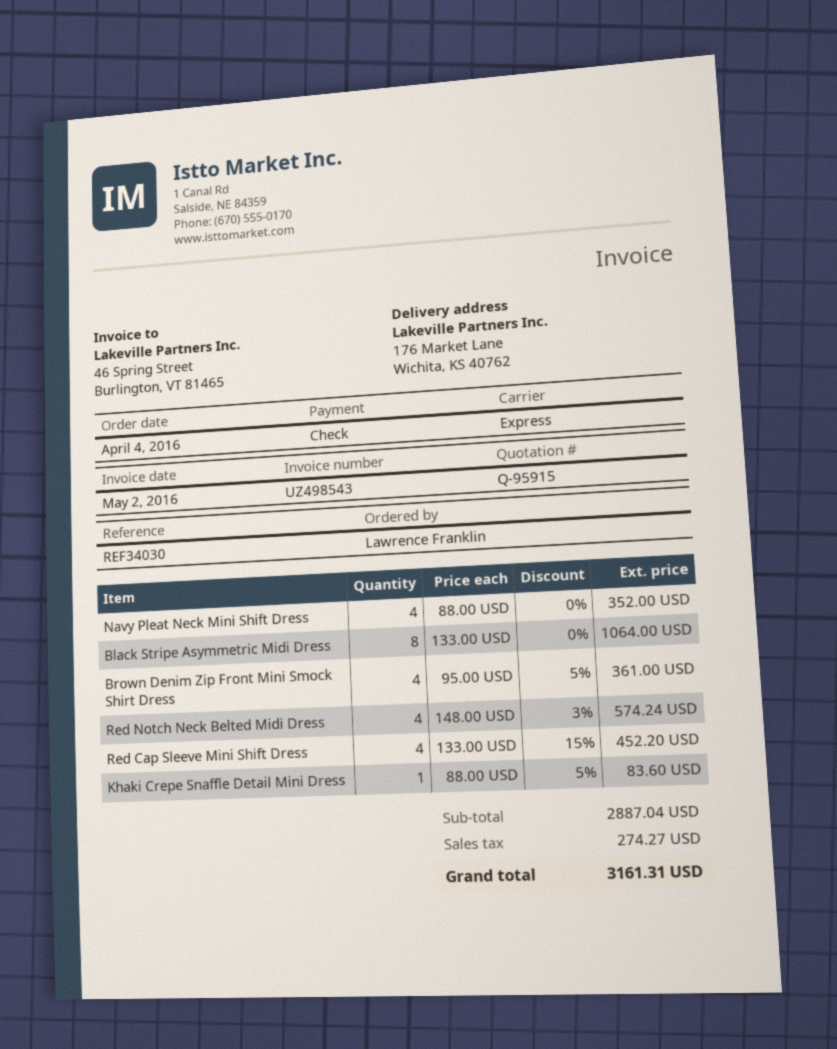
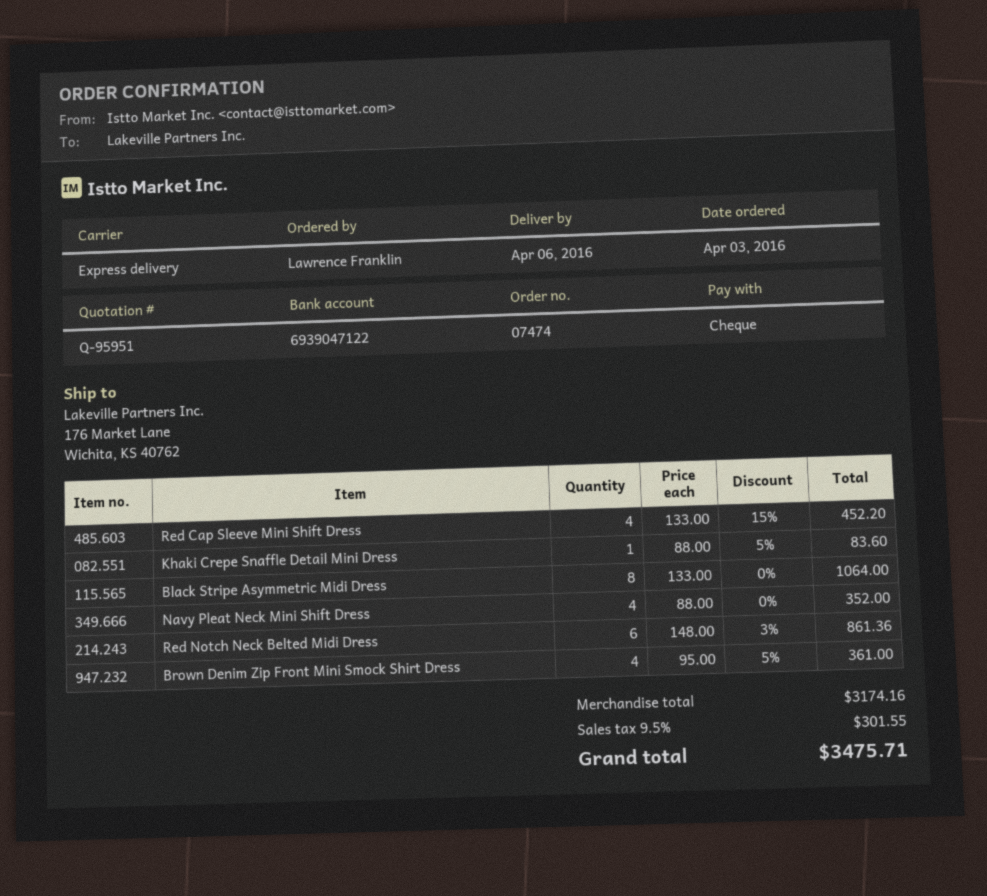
quote number: Q-95915 -> Q-95951
order date: 2016-04-04 -> 2016-04-03
Red Notch Neck Belted Midi Dress: 4 x 148.00 - 3% = 574.24 -> 6 x 148.00 - 3% = 861.36
subtotal: 2887.04 -> 3174.16
tax: 274.27 -> 301.55
total: 3161.31 -> 3475.71

